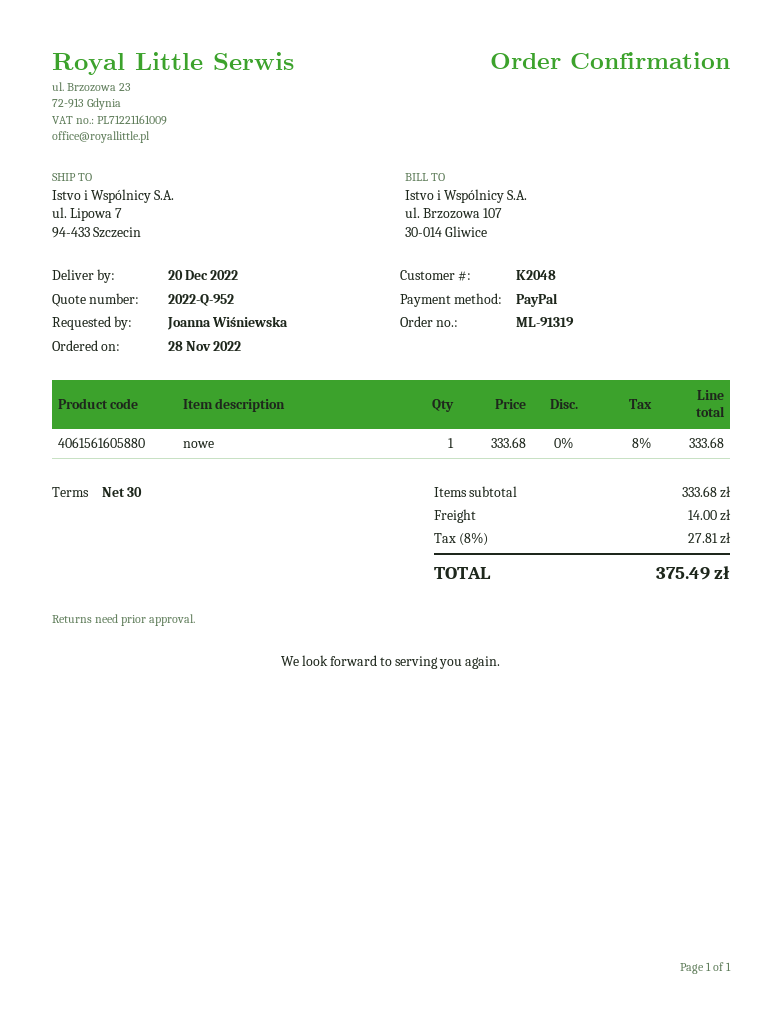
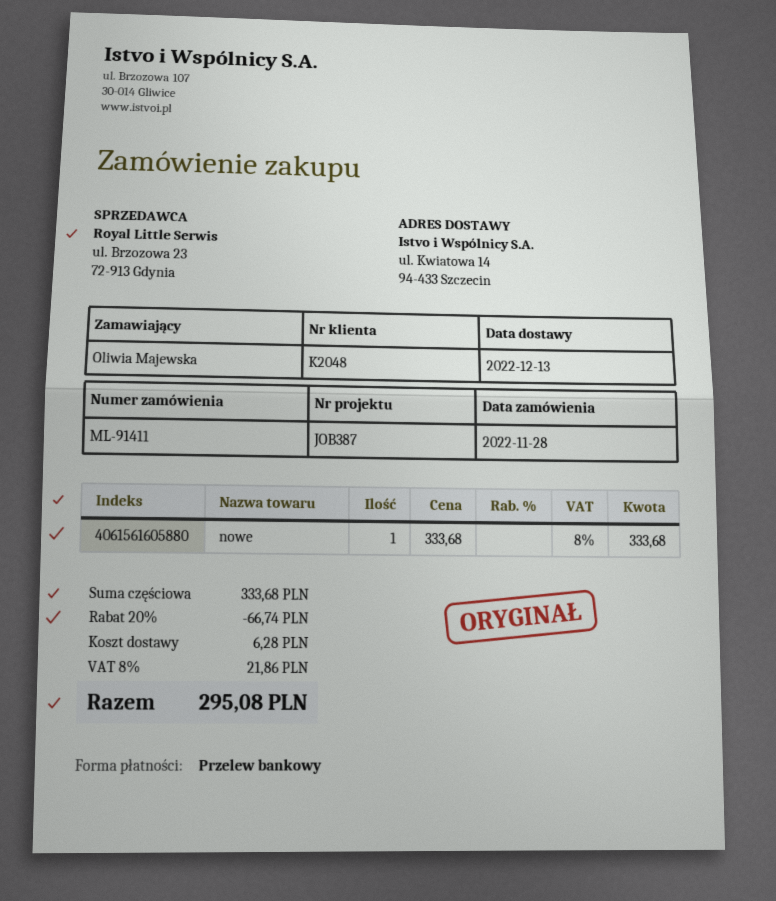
order number: ML-91319 -> ML-91411
delivery date: 2022-12-20 -> 2022-12-13
ordered by: Joanna Wiśniewska -> Oliwia Majewska
payment method: PayPal -> bank transfer
ship to: ul. Lipowa 7, 94-433 Szczecin -> ul. Kwiatowa 14, 94-433 Szczecin
discount: none -> 20% = 66.74
shipping: 14.00 -> 6.28
tax: 8% = 27.81 -> 8% = 21.86
total: 375.49 -> 295.08

